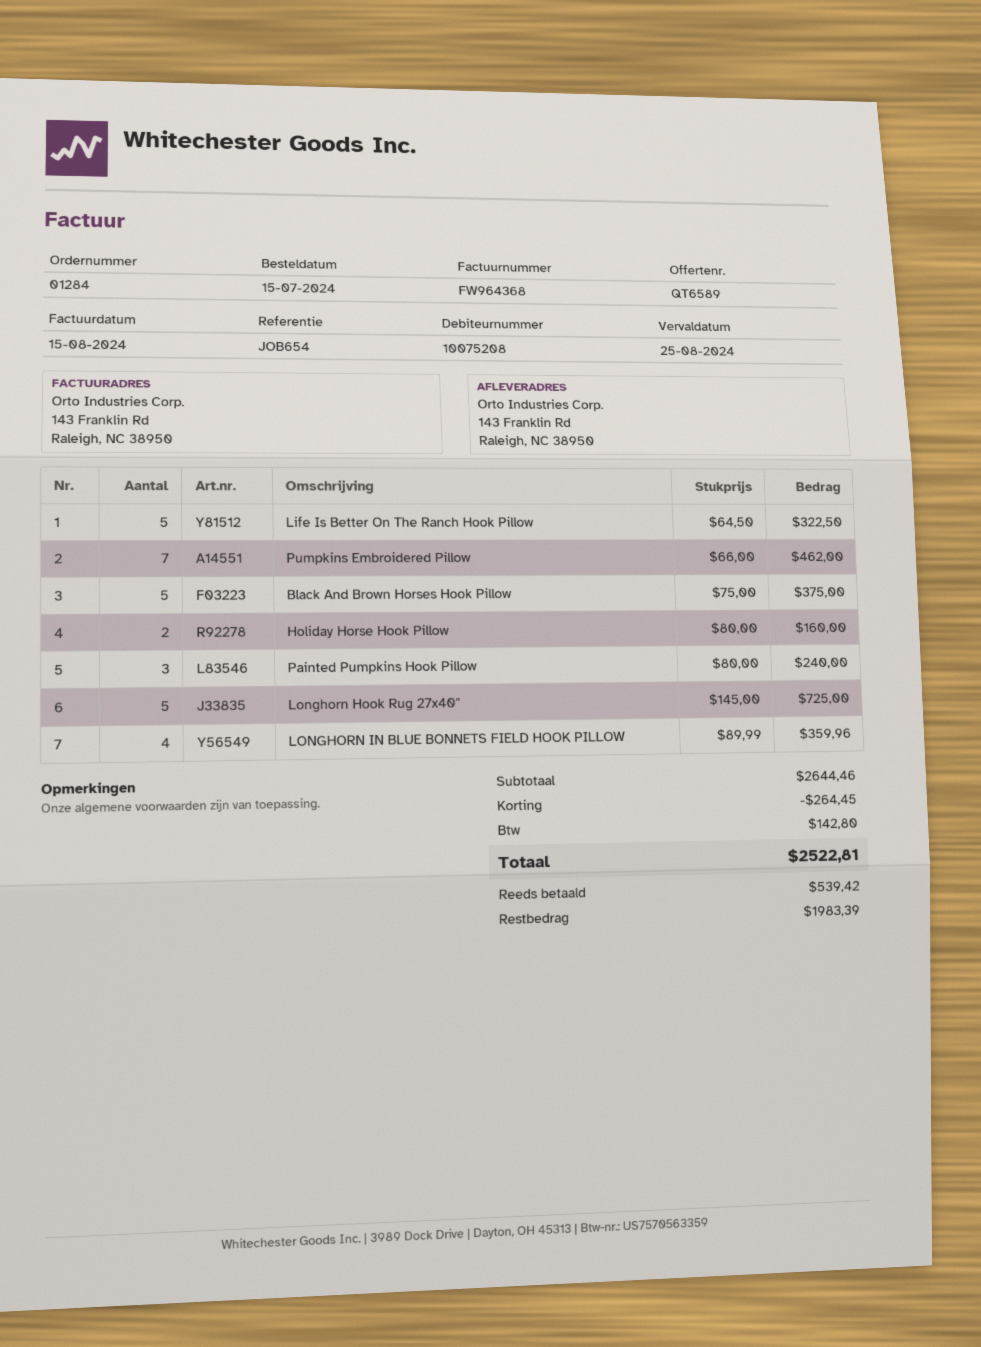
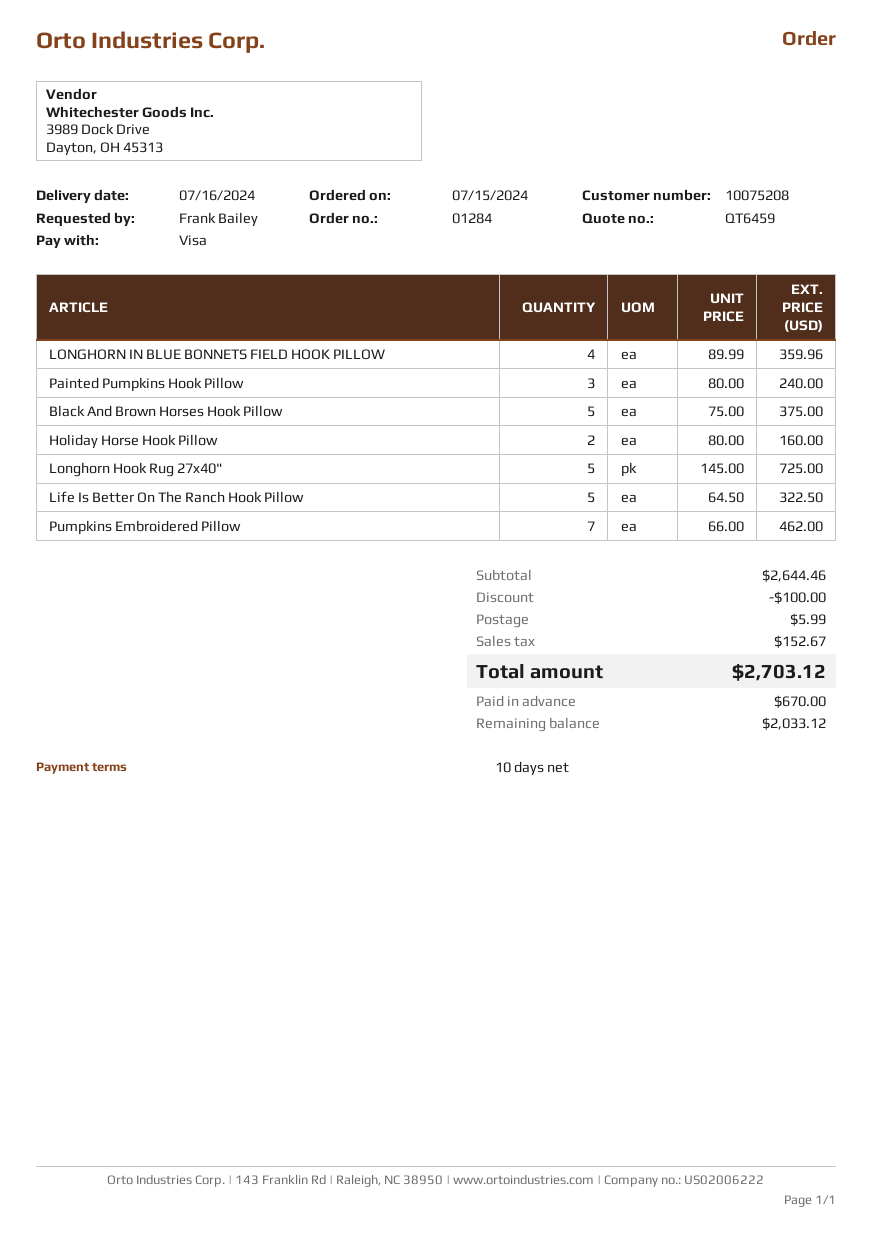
quote number: QT6589 -> QT6459
discount: 264.45 -> 100.00
shipping: none -> 5.99
tax: 142.80 -> 152.67
total: 2522.81 -> 2703.12
deposit: 539.42 -> 670.00
balance: 1983.39 -> 2033.12

